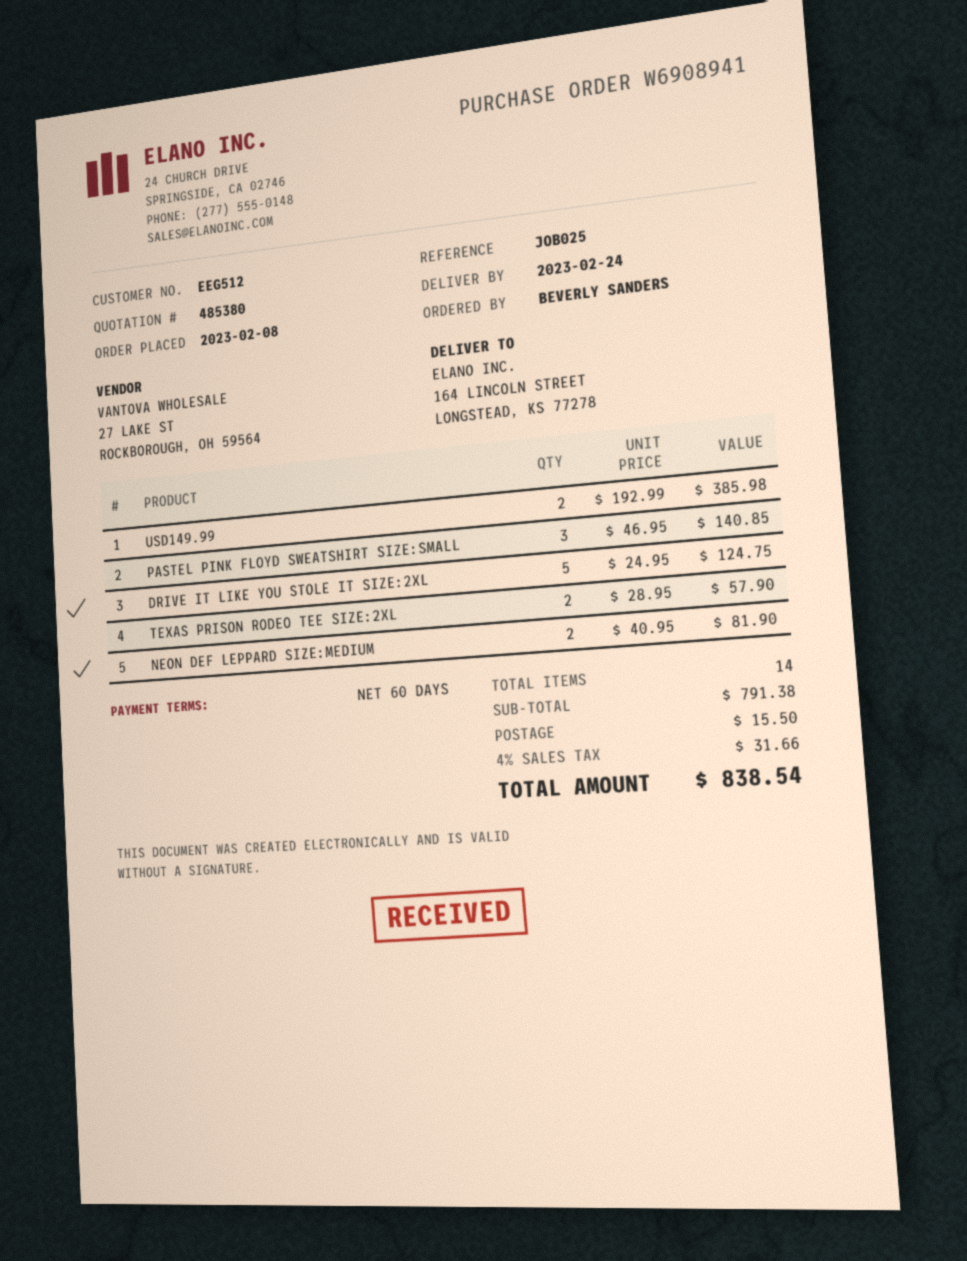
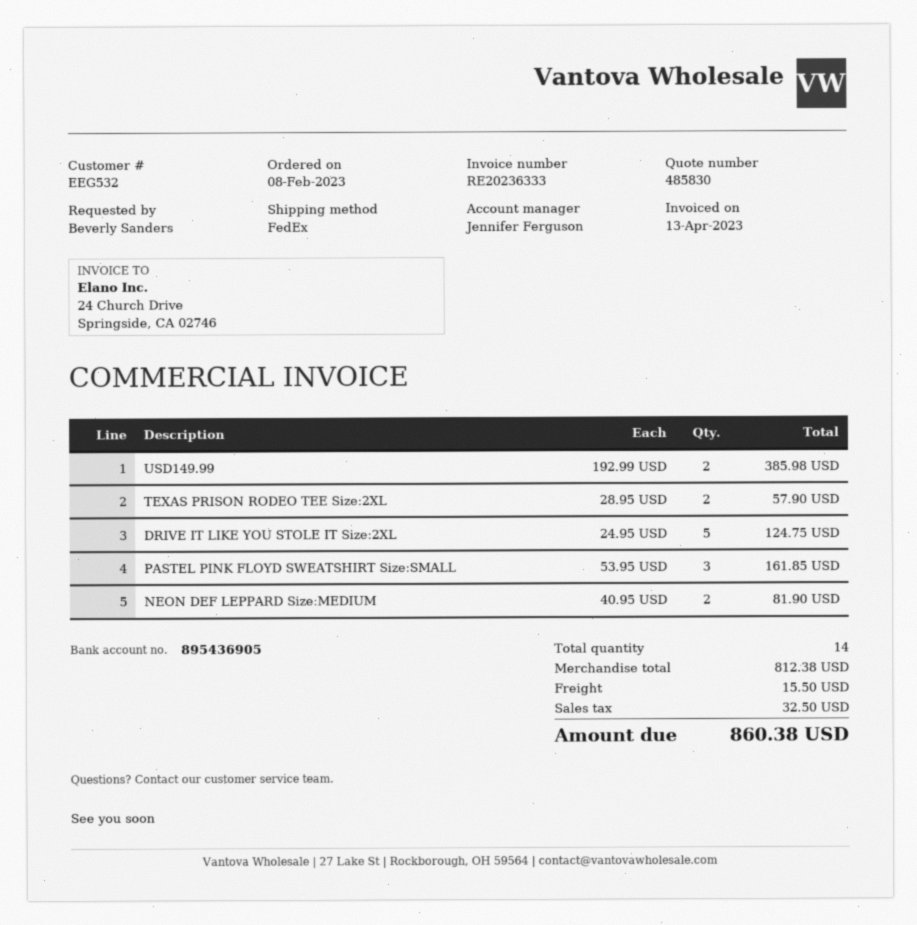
quote number: 485380 -> 485830
customer number: EEG512 -> EEG532
PASTEL PINK FLOYD SWEATSHIRT SIZE:SMALL: 3 x 46.95 = 140.85 -> 3 x 53.95 = 161.85
subtotal: 791.38 -> 812.38
tax: 31.66 -> 32.50
total: 838.54 -> 860.38

